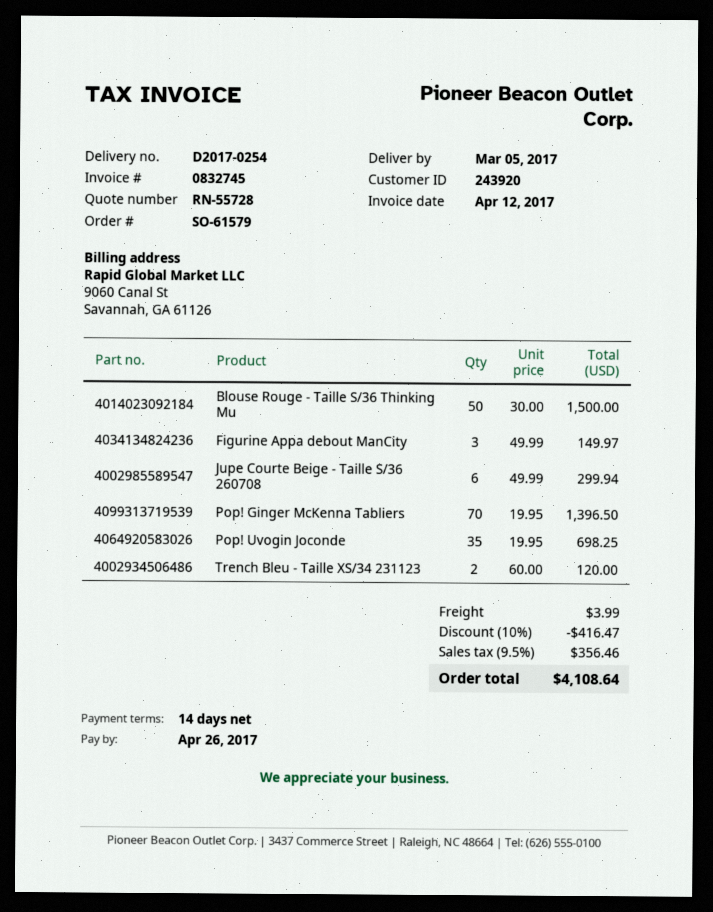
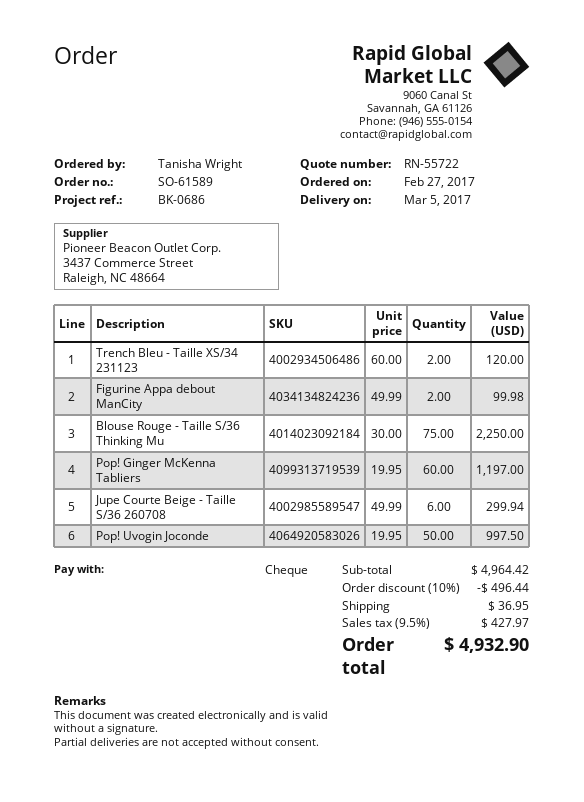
quote number: RN-55728 -> RN-55722
order number: SO-61579 -> SO-61589
Blouse Rouge - Taille S/36 Thinking Mu: 50 x 30.00 = 1500.00 -> 75 x 30.00 = 2250.00
Figurine Appa debout ManCity: 3 x 49.99 = 149.97 -> 2 x 49.99 = 99.98
Pop! Ginger McKenna Tabliers: 70 x 19.95 = 1396.50 -> 60 x 19.95 = 1197.00
Pop! Uvogin Joconde: 35 x 19.95 = 698.25 -> 50 x 19.95 = 997.50
discount: 10% = 416.47 -> 10% = 496.44
shipping: 3.99 -> 36.95
tax: 9.5% = 356.46 -> 9.5% = 427.97
total: 4108.64 -> 4932.90

